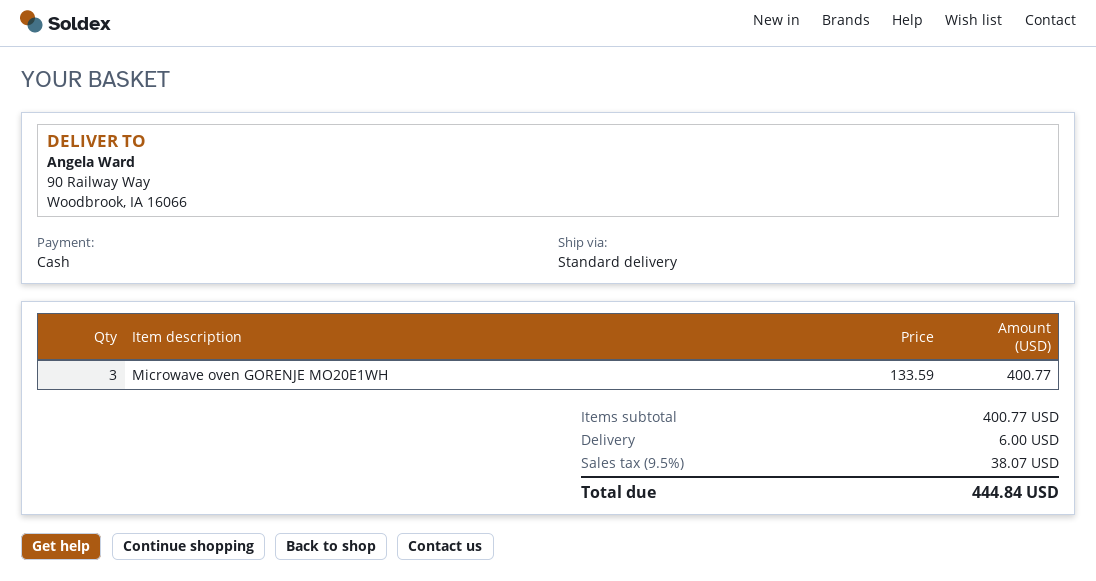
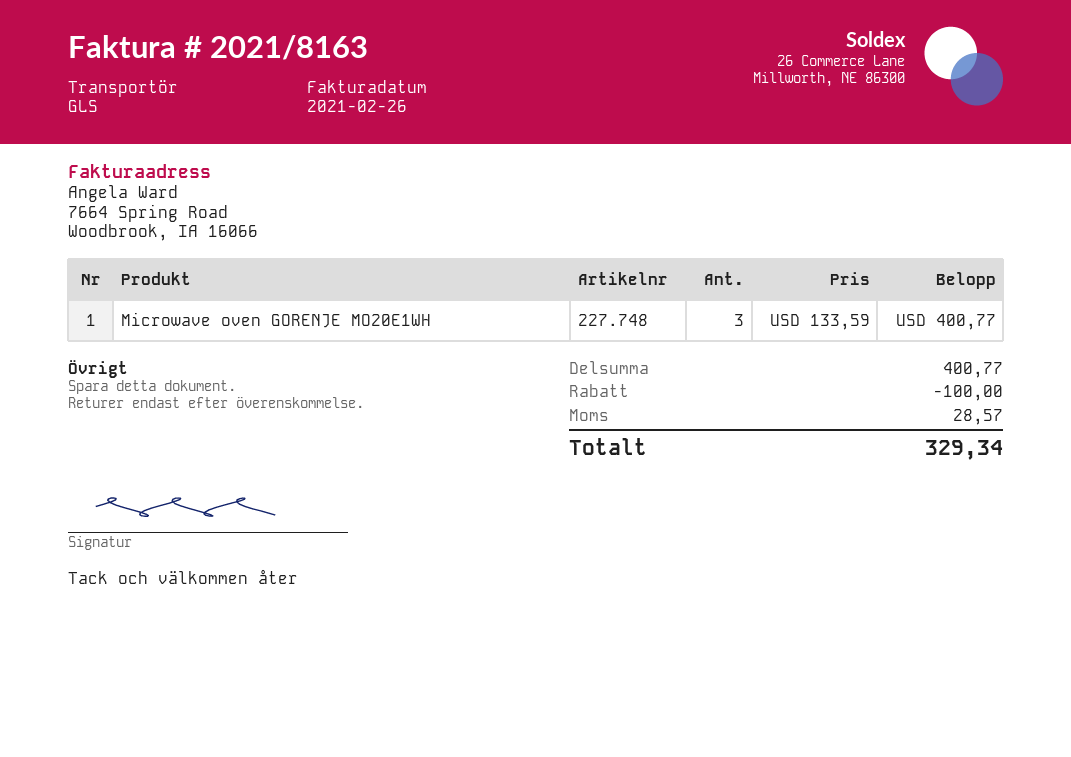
shipping method: standard -> GLS
discount: none -> 100.00
shipping: 6.00 -> none
tax: 38.07 -> 28.57
total: 444.84 -> 329.34

